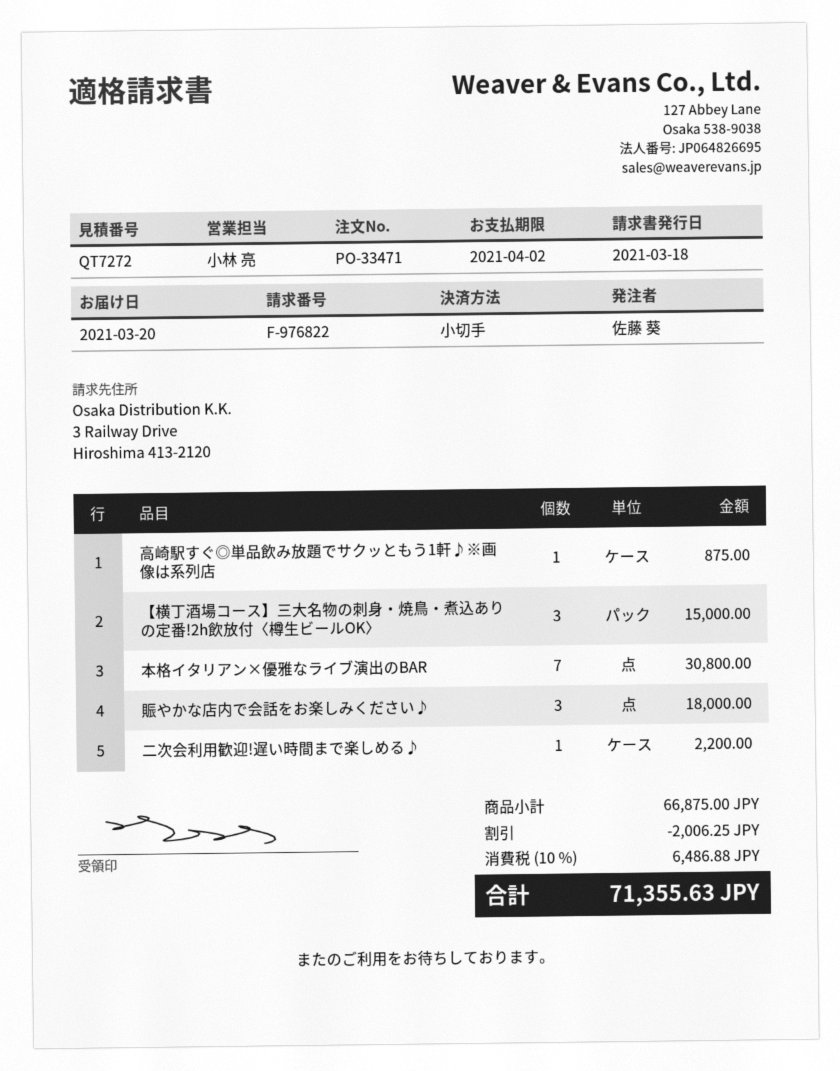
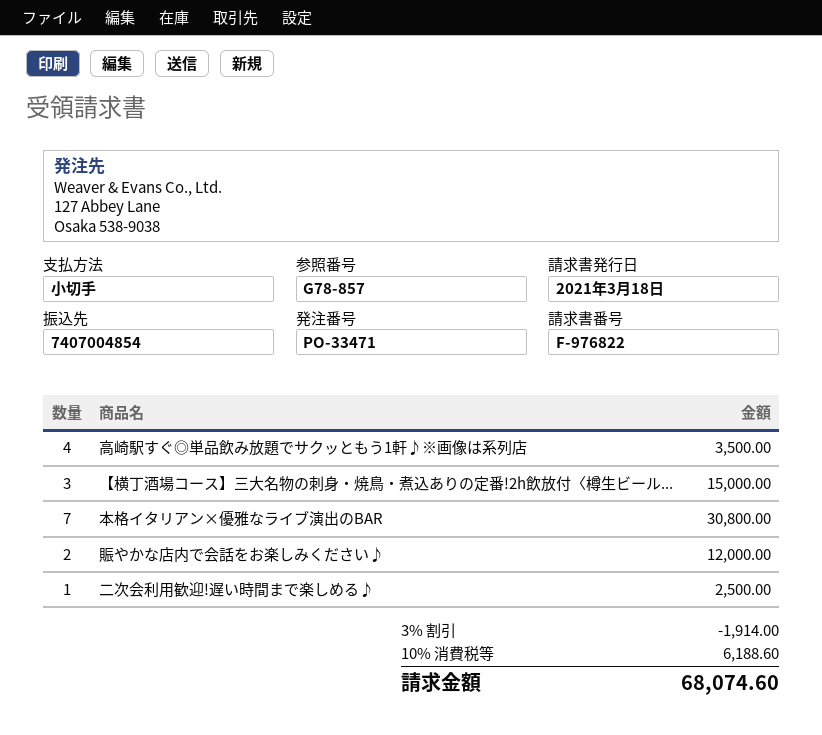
高崎駅すぐ◎単品飲み放題でサクッともう1軒♪※画像は系列店: 1 for 875.00 -> 4 for 3500.00
賑やかな店内で会話をお楽しみください♪: 3 for 18000.00 -> 2 for 12000.00
二次会利用歓迎!遅い時間まで楽しめる♪: 1 for 2200.00 -> 1 for 2500.00
discount: 2006.25 -> 1914.00
tax: 10% = 6486.88 -> 10% = 6188.60
total: 71355.63 -> 68074.60

